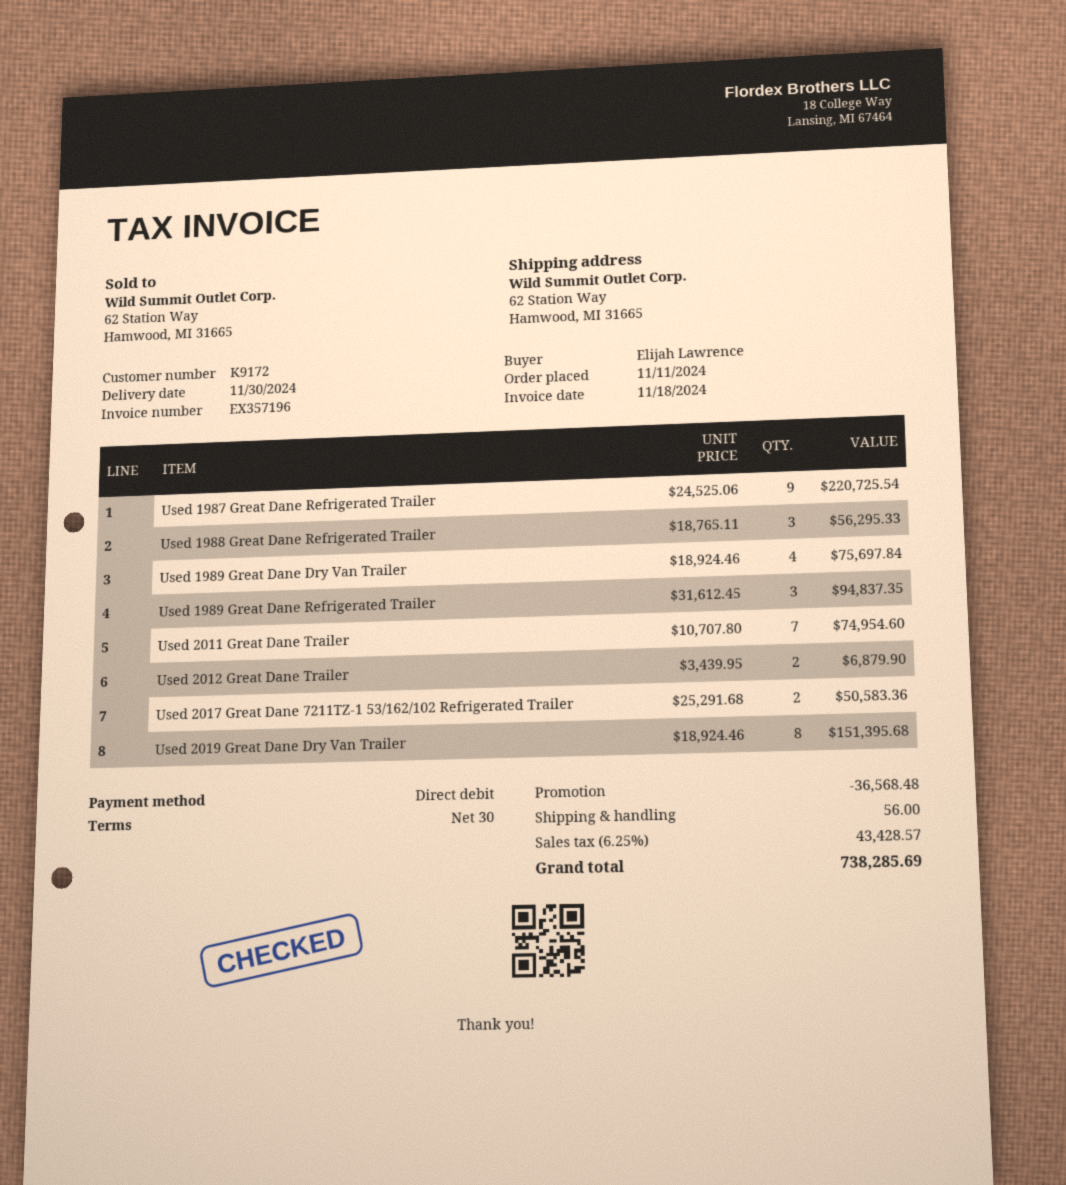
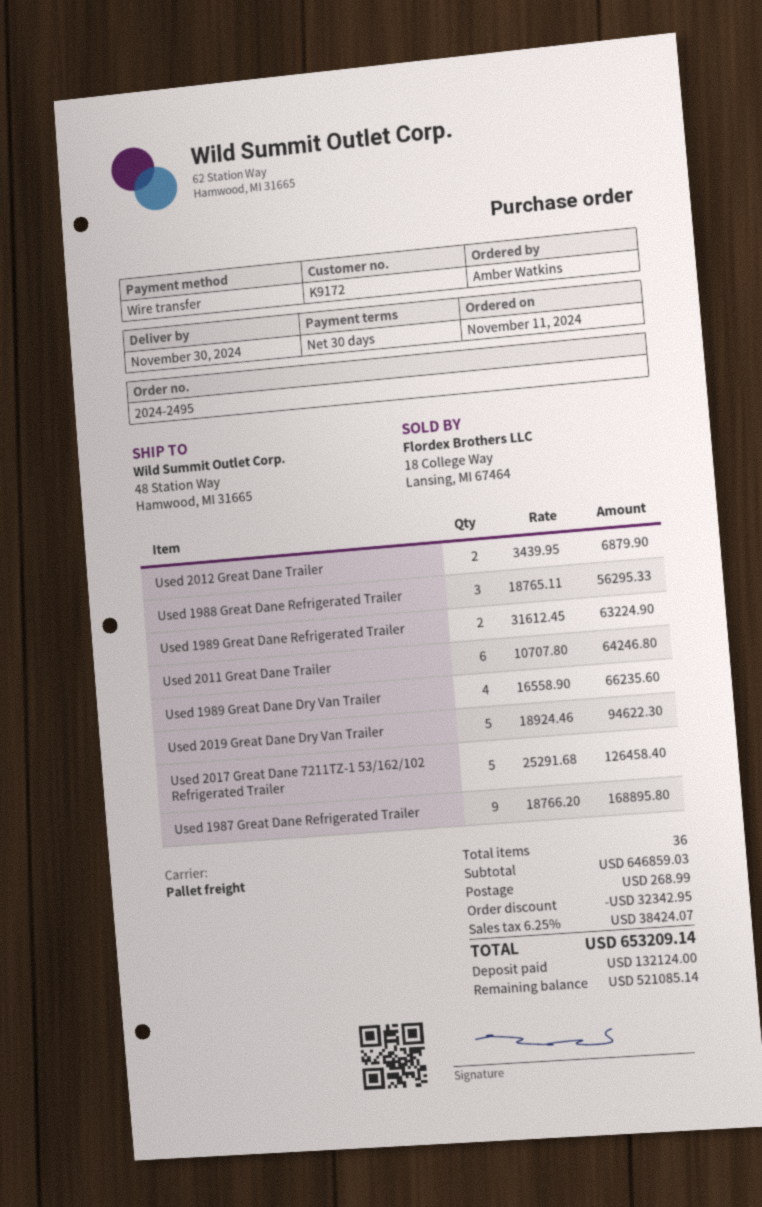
ordered by: Elijah Lawrence -> Amber Watkins
payment method: direct debit -> bank transfer
ship to: 62 Station Way, Hamwood, MI 31665 -> 48 Station Way, Hamwood, MI 31665
Used 1987 Great Dane Refrigerated Trailer: 9 x 24525.06 = 220725.54 -> 9 x 18766.20 = 168895.80
Used 1989 Great Dane Dry Van Trailer: 4 x 18924.46 = 75697.84 -> 4 x 16558.90 = 66235.60
Used 1989 Great Dane Refrigerated Trailer: 3 x 31612.45 = 94837.35 -> 2 x 31612.45 = 63224.90
Used 2011 Great Dane Trailer: 7 x 10707.80 = 74954.60 -> 6 x 10707.80 = 64246.80
Used 2017 Great Dane 7211TZ-1 53/162/102 Refrigerated Trailer: 2 x 25291.68 = 50583.36 -> 5 x 25291.68 = 126458.40
Used 2019 Great Dane Dry Van Trailer: 8 x 18924.46 = 151395.68 -> 5 x 18924.46 = 94622.30
discount: 36568.48 -> 32342.95
shipping: 56.00 -> 268.99
tax: 6.25% = 43428.57 -> 6.25% = 38424.07
total: 738285.69 -> 653209.14

